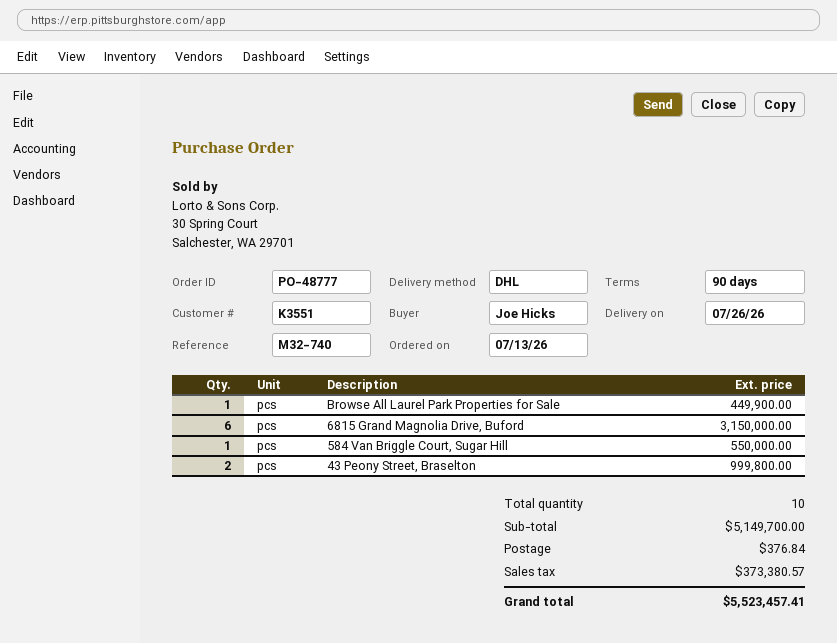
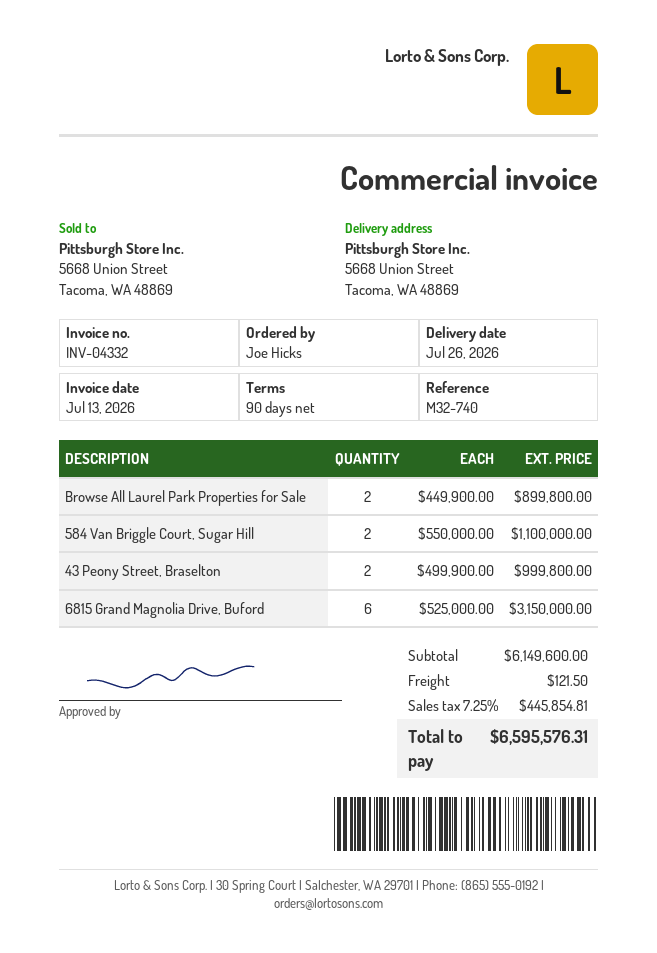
Browse All Laurel Park Properties for Sale: 1 for 449900.00 -> 2 for 899800.00
584 Van Briggle Court, Sugar Hill: 1 for 550000.00 -> 2 for 1100000.00
subtotal: 5149700.00 -> 6149600.00
shipping: 376.84 -> 121.50
tax: 373380.57 -> 445854.81
total: 5523457.41 -> 6595576.31

